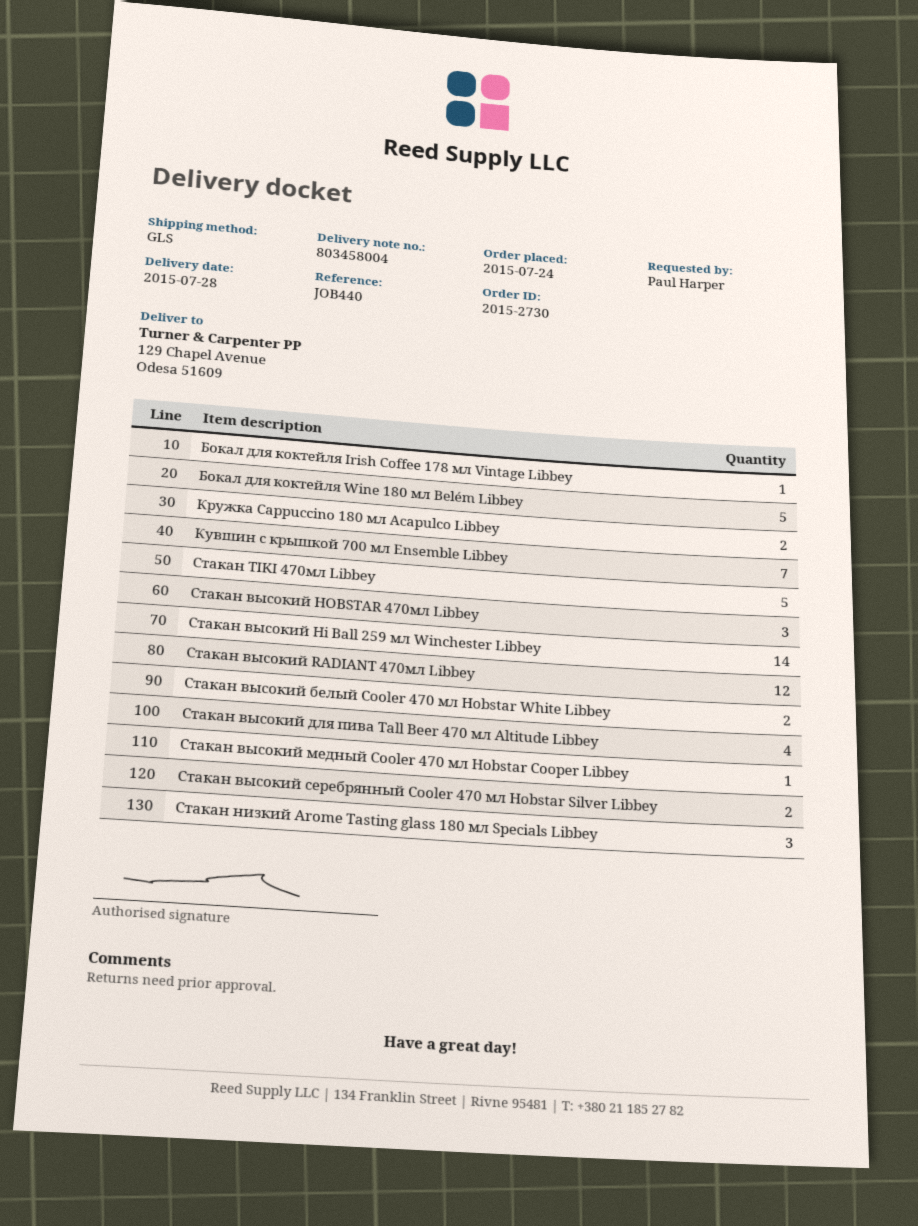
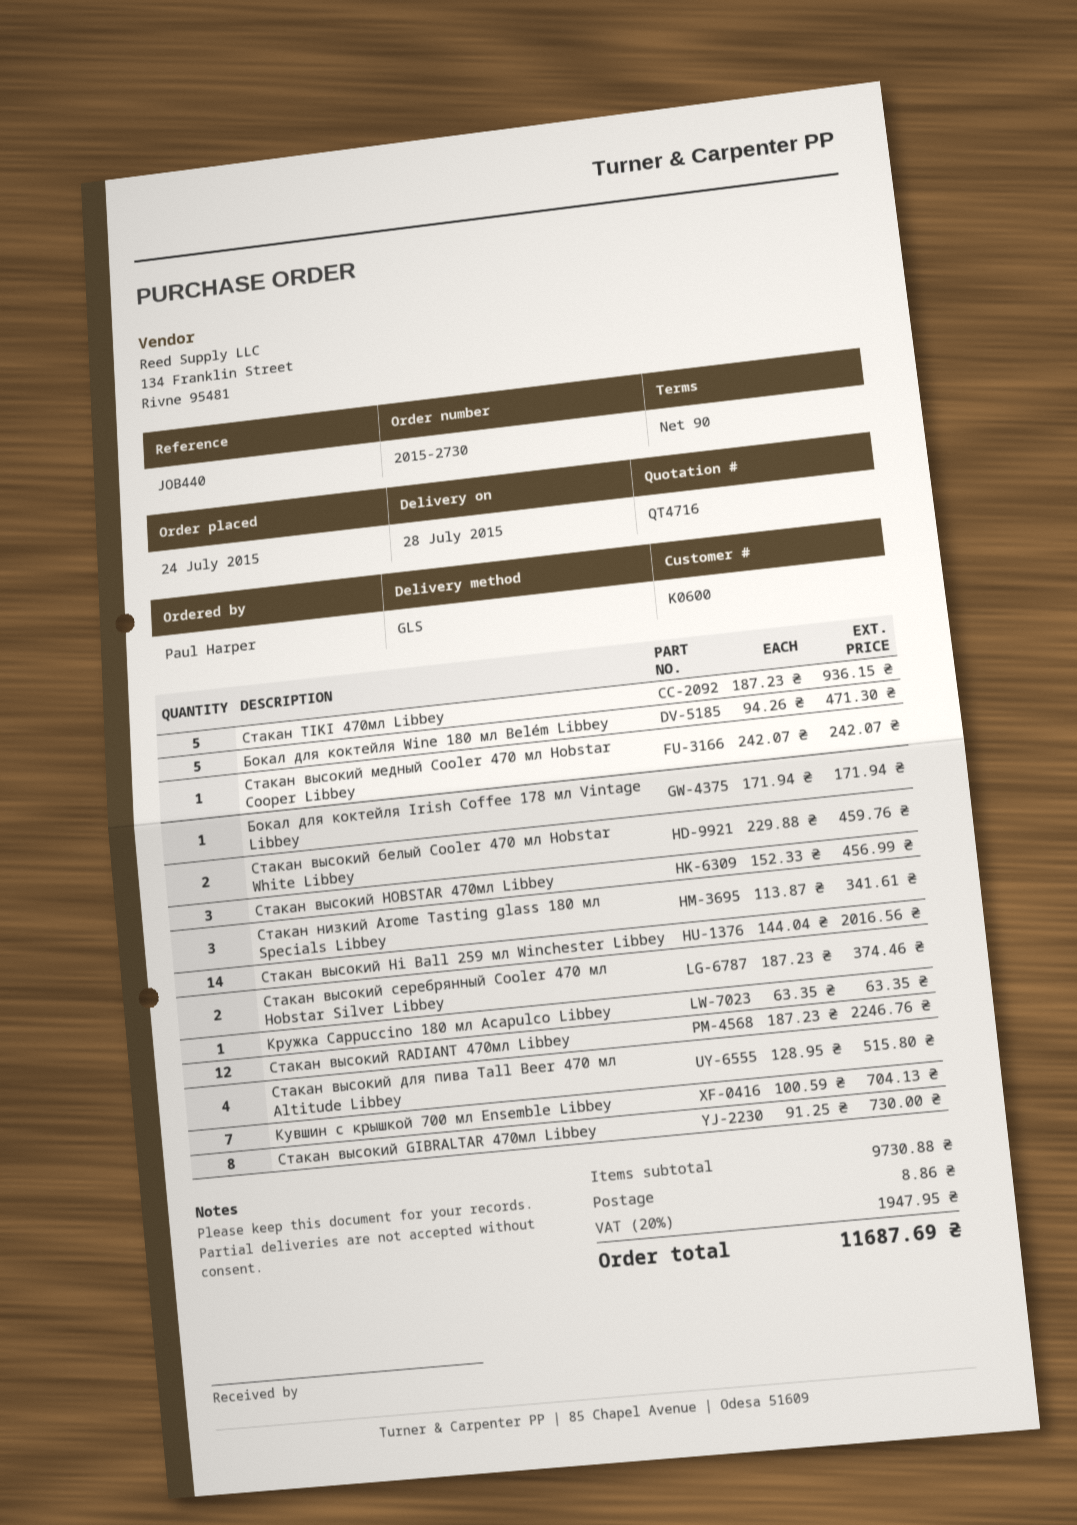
Кружка Cappuccino 180 мл Acapulco Libbey: 2 -> 1
Стакан высокий GIBRALTAR 470мл Libbey: none -> 8

